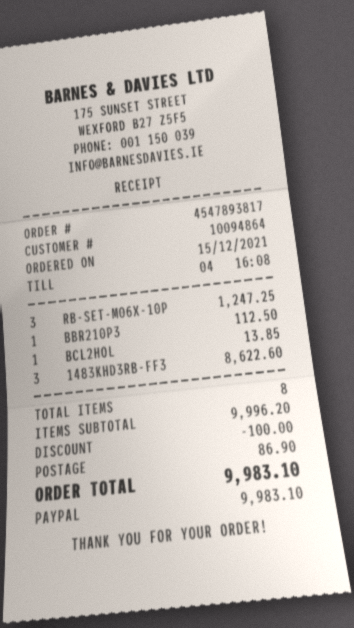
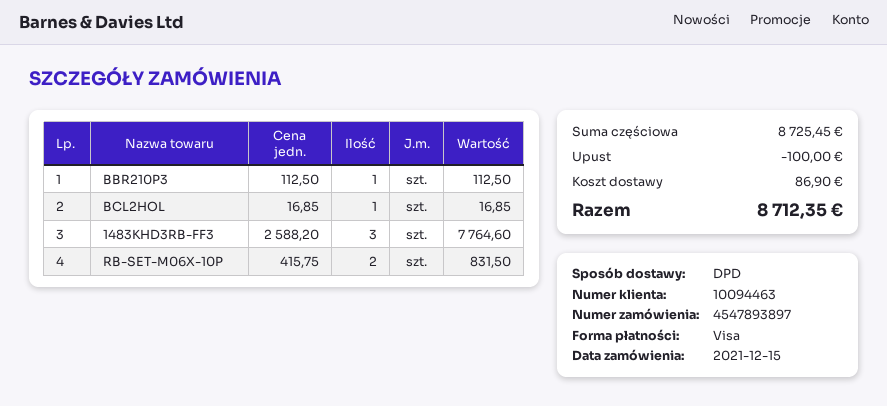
order number: 4547893817 -> 4547893897
customer number: 10094864 -> 10094463
payment method: PayPal -> Visa
RB-SET-M06X-10P: 3 for 1247.25 -> 2 for 831.50
BCL2HOL: 1 for 13.85 -> 1 for 16.85
1483KHD3RB-FF3: 3 for 8622.60 -> 3 for 7764.60
subtotal: 9996.20 -> 8725.45
total: 9983.10 -> 8712.35

